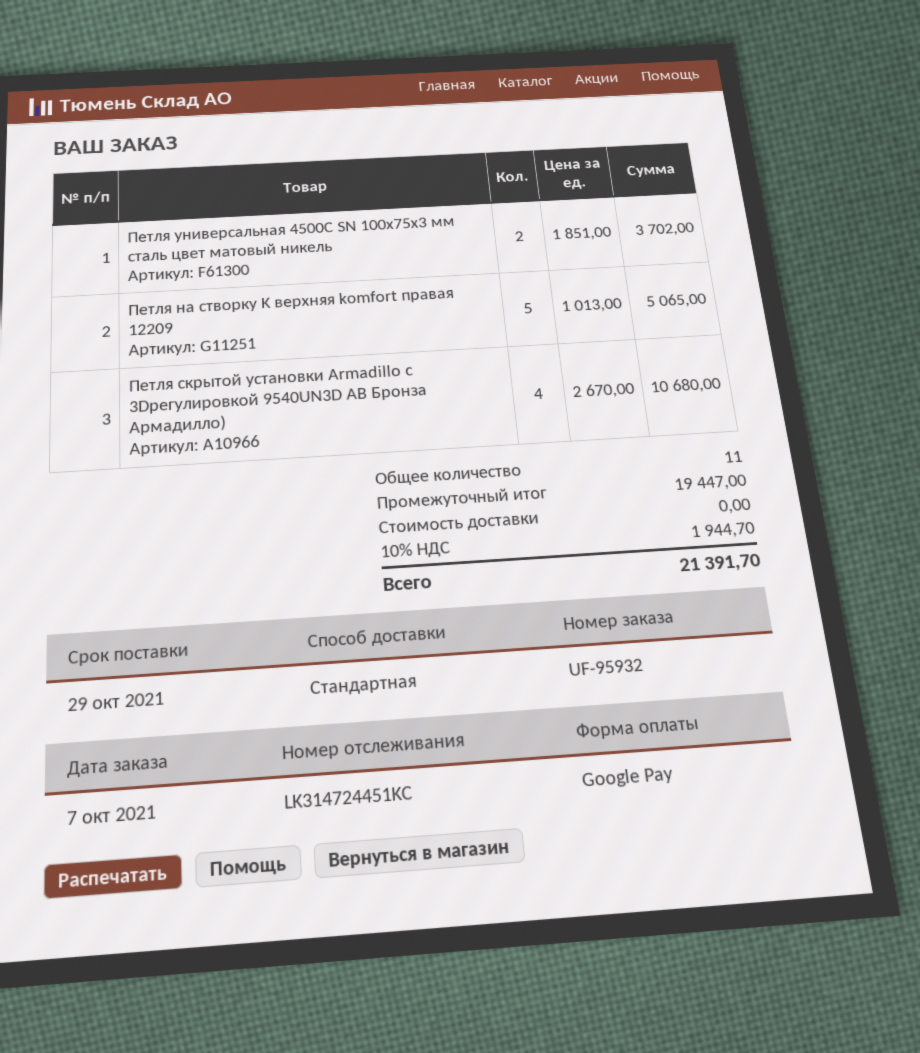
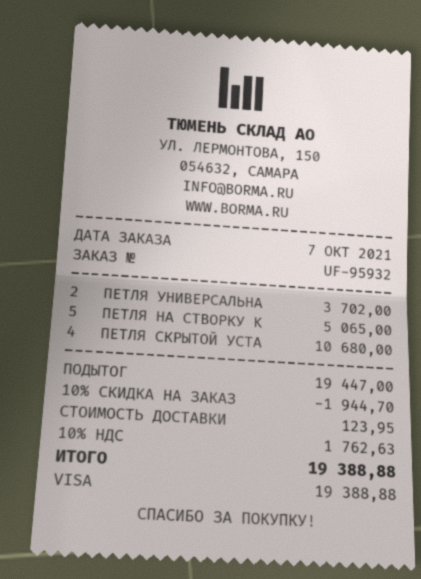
payment method: Google Pay -> Visa
discount: none -> 10% = 1944.70
shipping: 0.00 -> 123.95
tax: 10% = 1944.70 -> 10% = 1762.63
total: 21391.70 -> 19388.88

